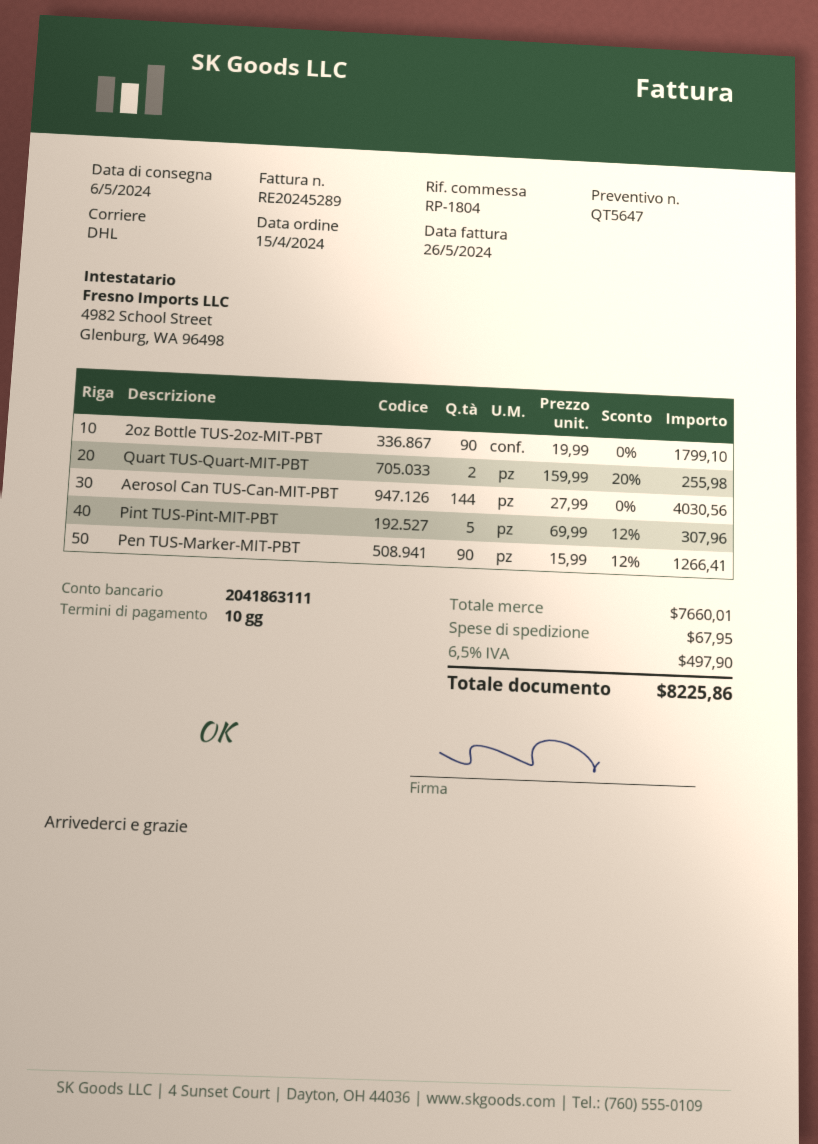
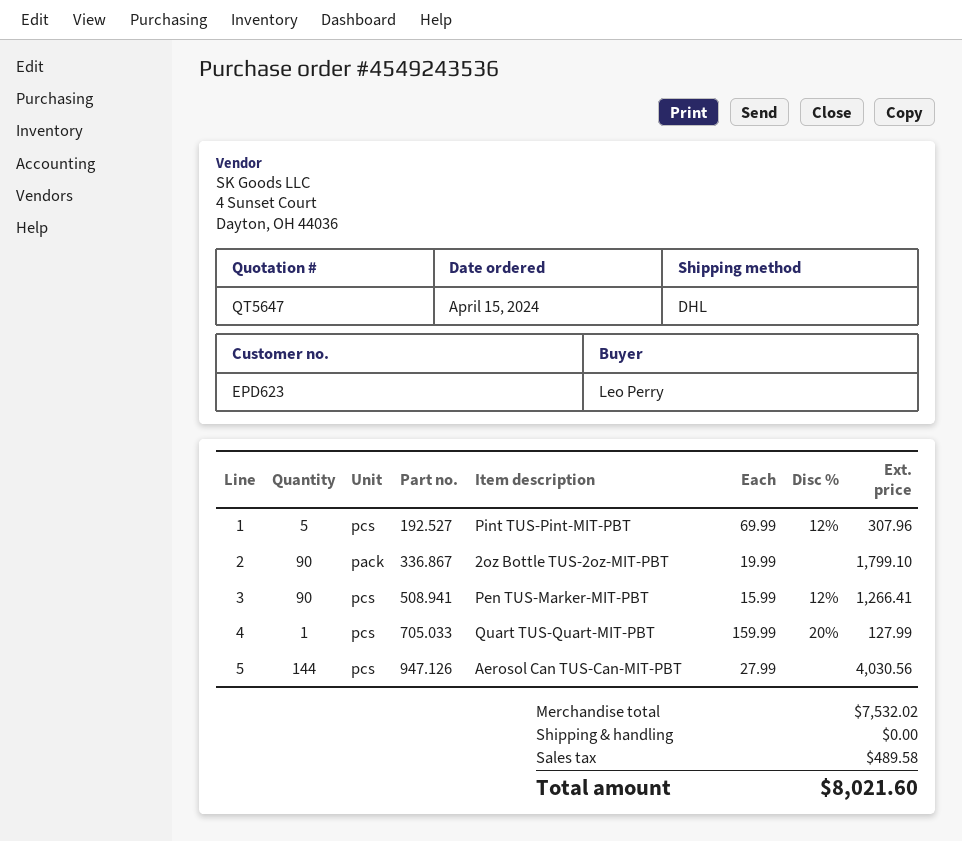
Quart TUS-Quart-MIT-PBT: 2 x 159.99 - 20% = 255.98 -> 1 x 159.99 - 20% = 127.99
subtotal: 7660.01 -> 7532.02
shipping: 67.95 -> 0.00
tax: 497.90 -> 489.58
total: 8225.86 -> 8021.60

